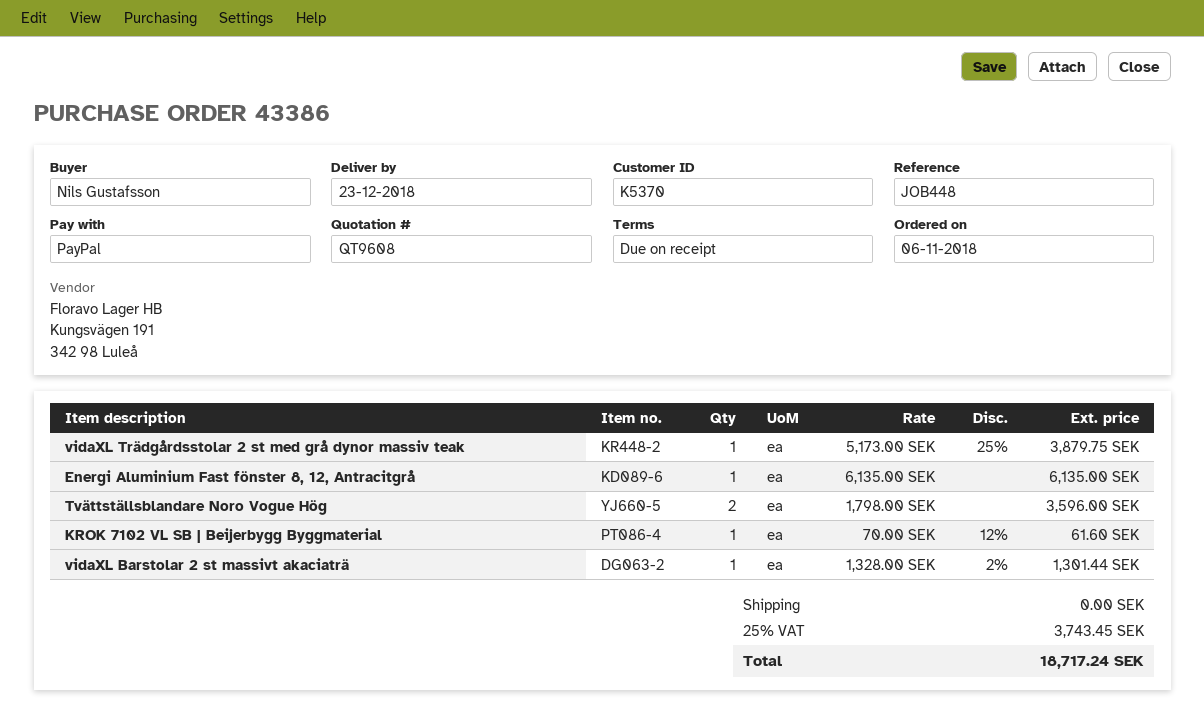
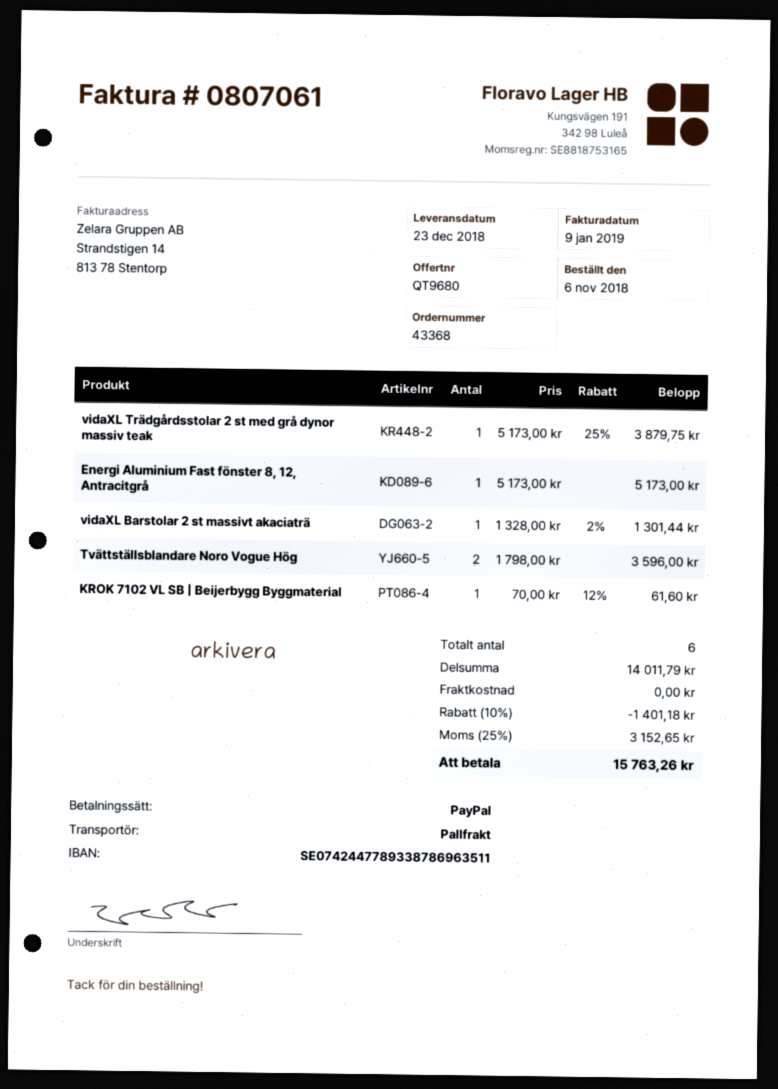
quote number: QT9608 -> QT9680
order number: 43386 -> 43368
Energi Aluminium Fast fönster 8, 12, Antracitgrå: 1 x 6135.00 = 6135.00 -> 1 x 5173.00 = 5173.00
discount: none -> 10% = 1401.18
tax: 25% = 3743.45 -> 25% = 3152.65
total: 18717.24 -> 15763.26

